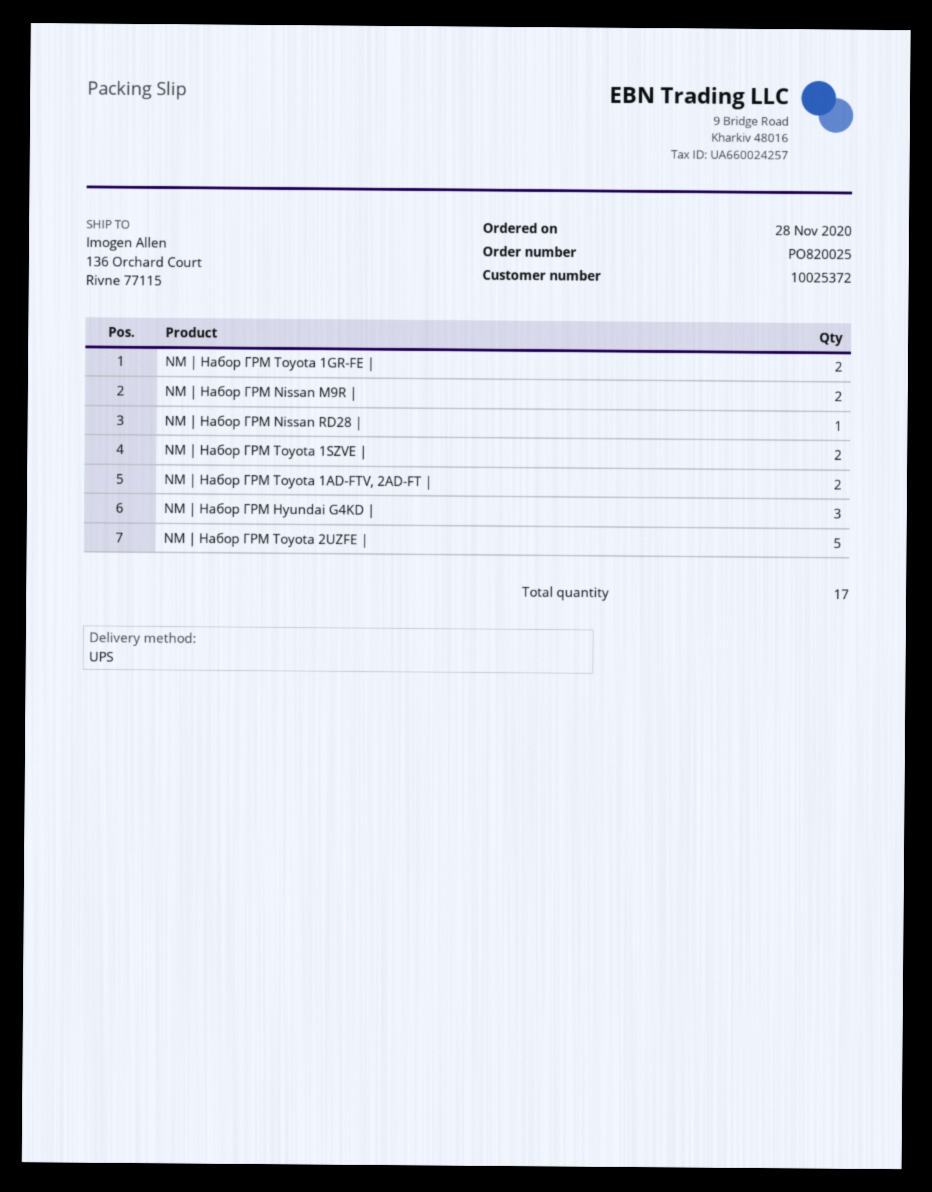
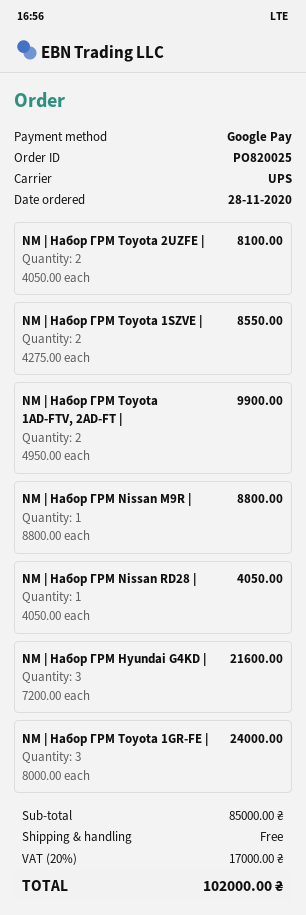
NM | Набор ГРМ Toyota 1GR-FE |: 2 -> 3
NM | Набор ГРМ Nissan M9R |: 2 -> 1
NM | Набор ГРМ Toyota 2UZFE |: 5 -> 2

